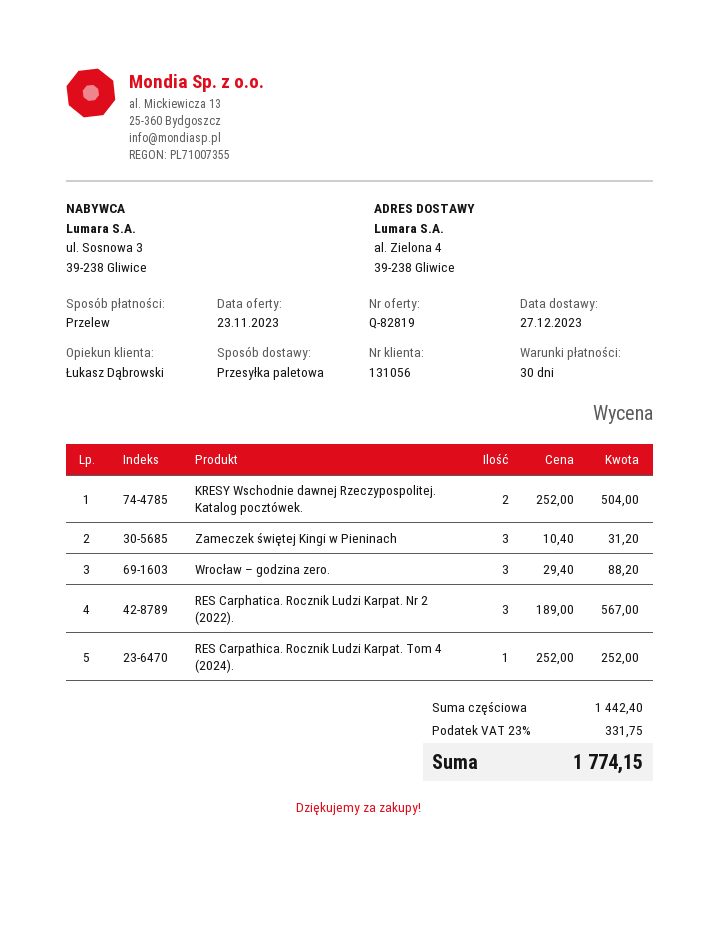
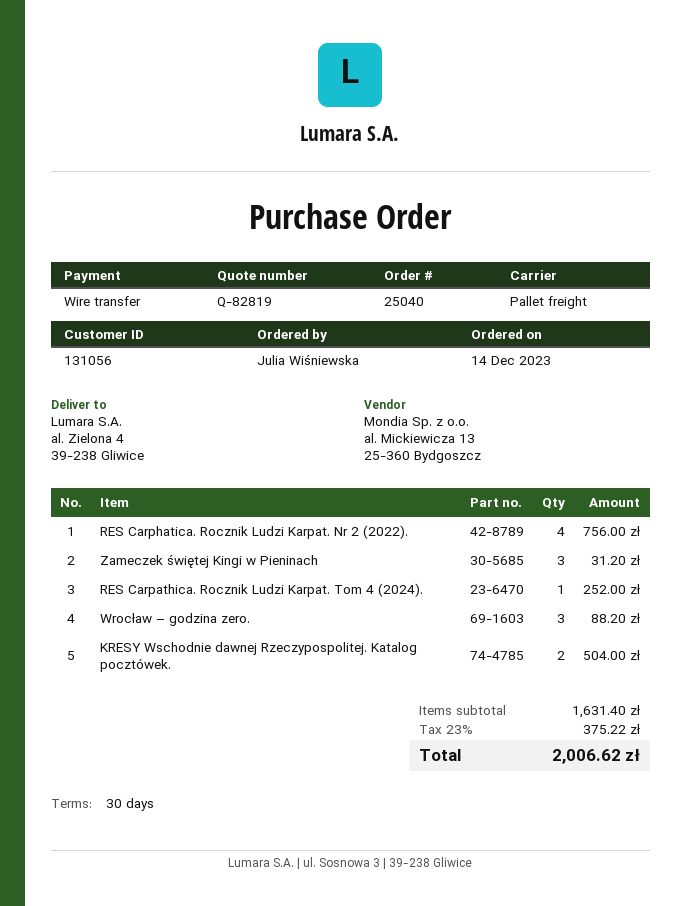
RES Carphatica. Rocznik Ludzi Karpat. Nr 2 (2022).: 3 for 567.00 -> 4 for 756.00
subtotal: 1442.40 -> 1631.40
tax: 23% = 331.75 -> 23% = 375.22
total: 1774.15 -> 2006.62

